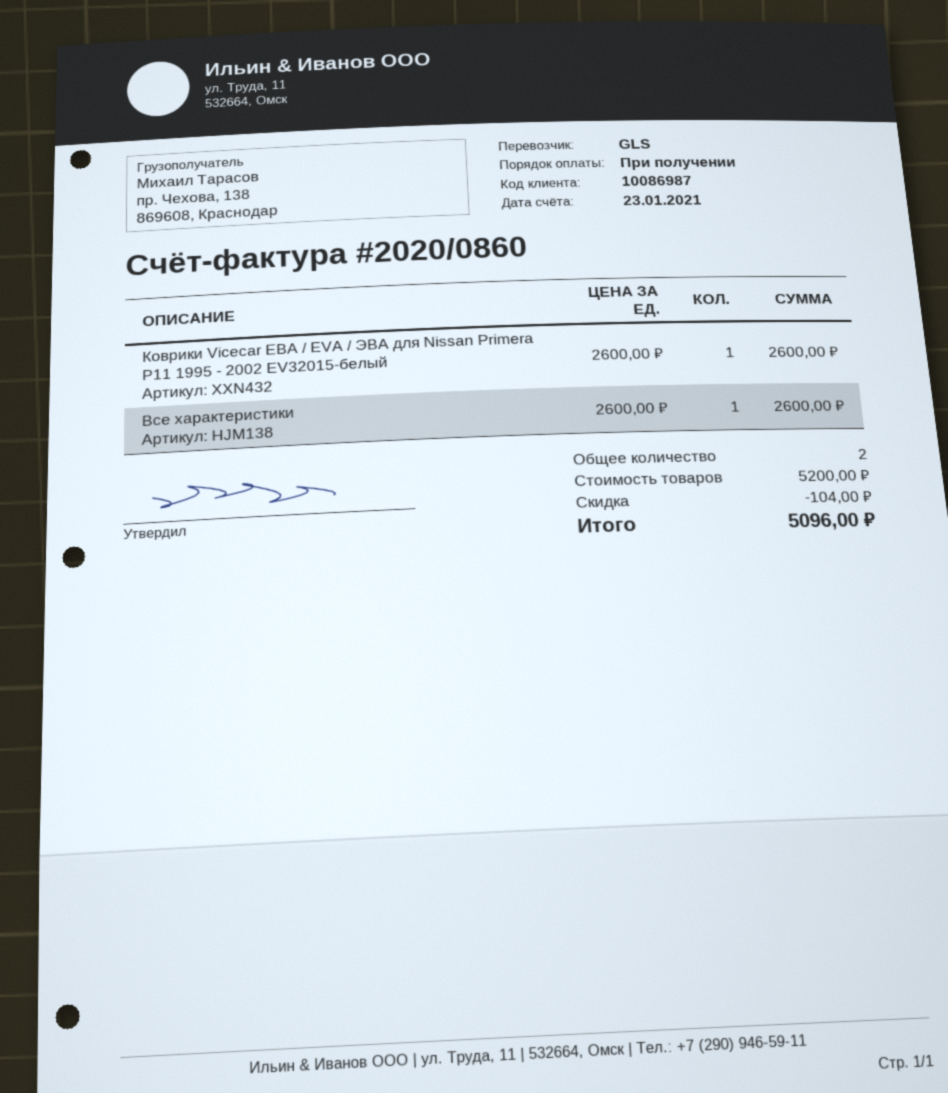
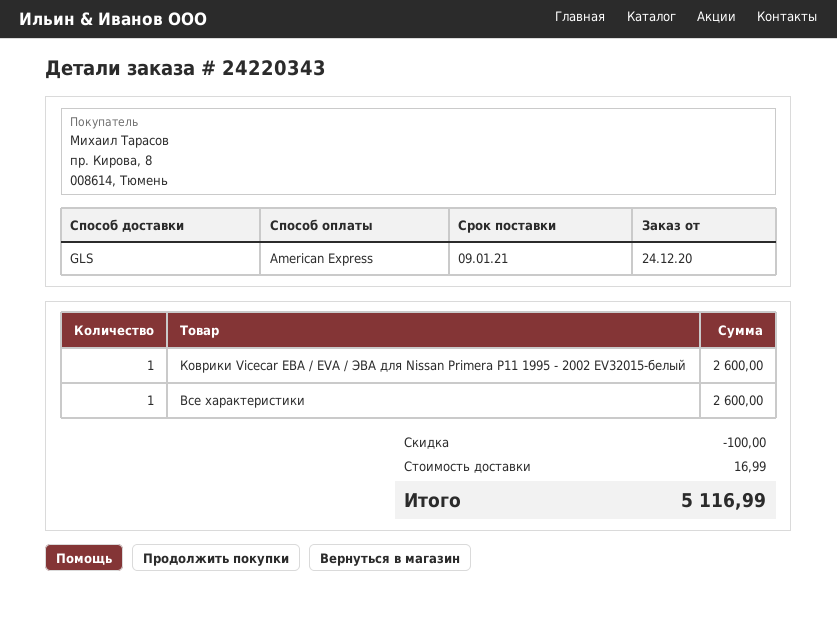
discount: 104.00 -> 100.00
shipping: none -> 16.99
total: 5096.00 -> 5116.99

